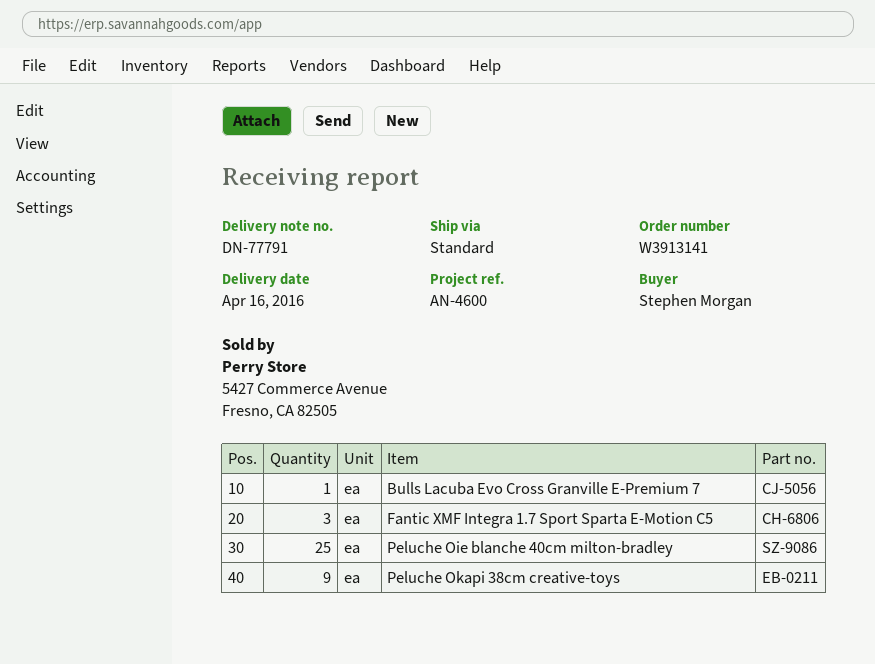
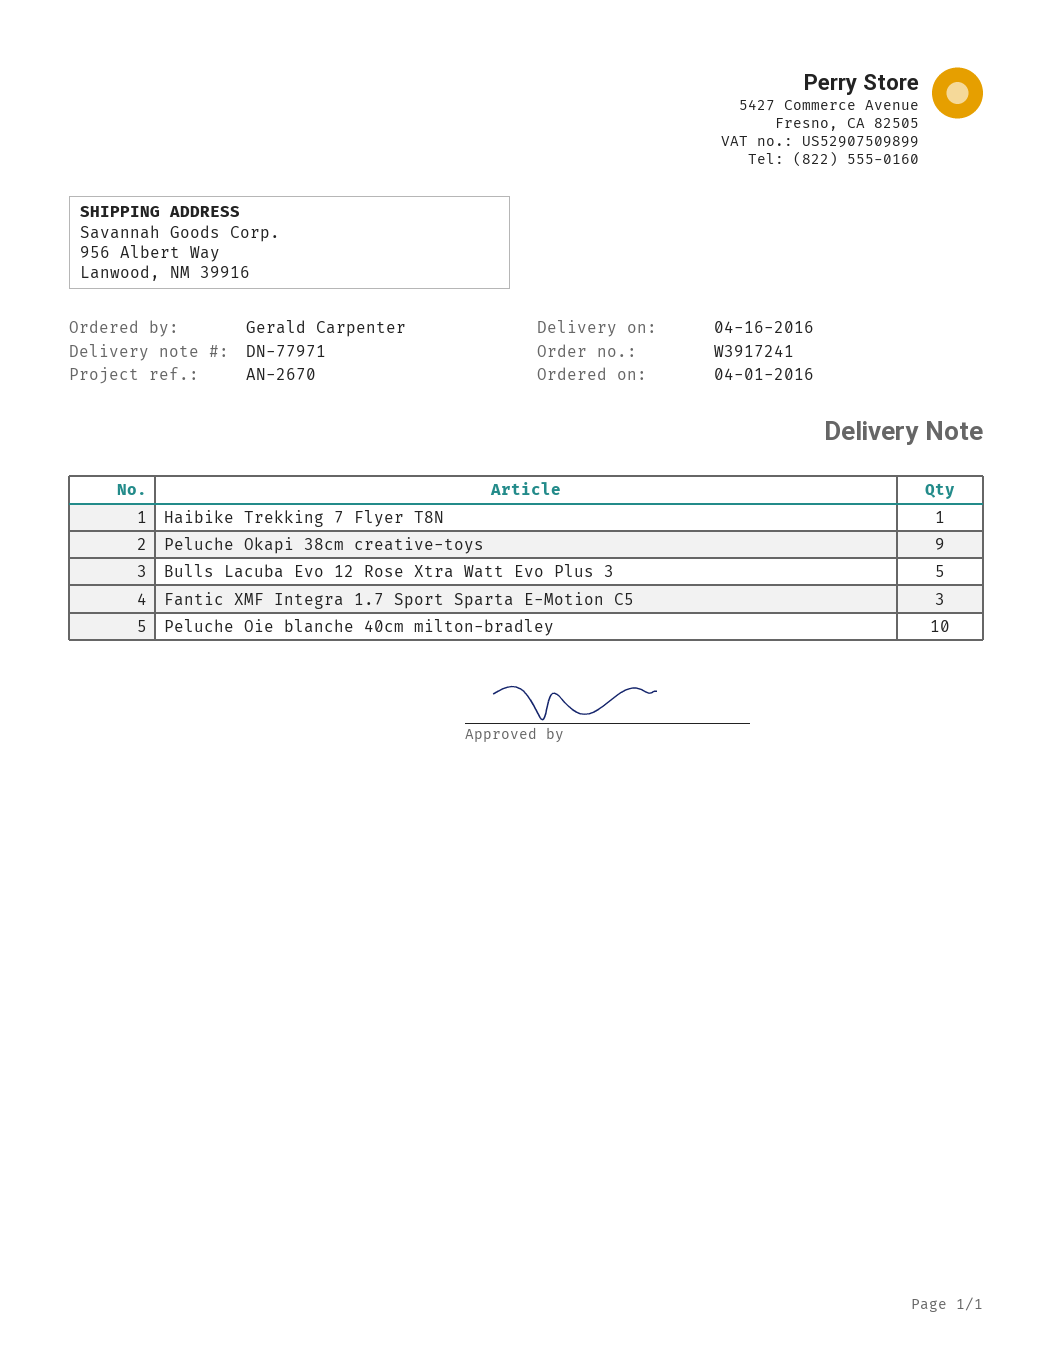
order number: W3913141 -> W3917241
delivery note number: DN-77791 -> DN-77971
reference: AN-4600 -> AN-2670
ordered by: Stephen Morgan -> Gerald Carpenter
Bulls Lacuba Evo Cross Granville E-Premium 7: 1 -> none
Peluche Oie blanche 40cm milton-bradley: 25 -> 10
Haibike Trekking 7 Flyer T8N: none -> 1
Bulls Lacuba Evo 12 Rose Xtra Watt Evo Plus 3: none -> 5

